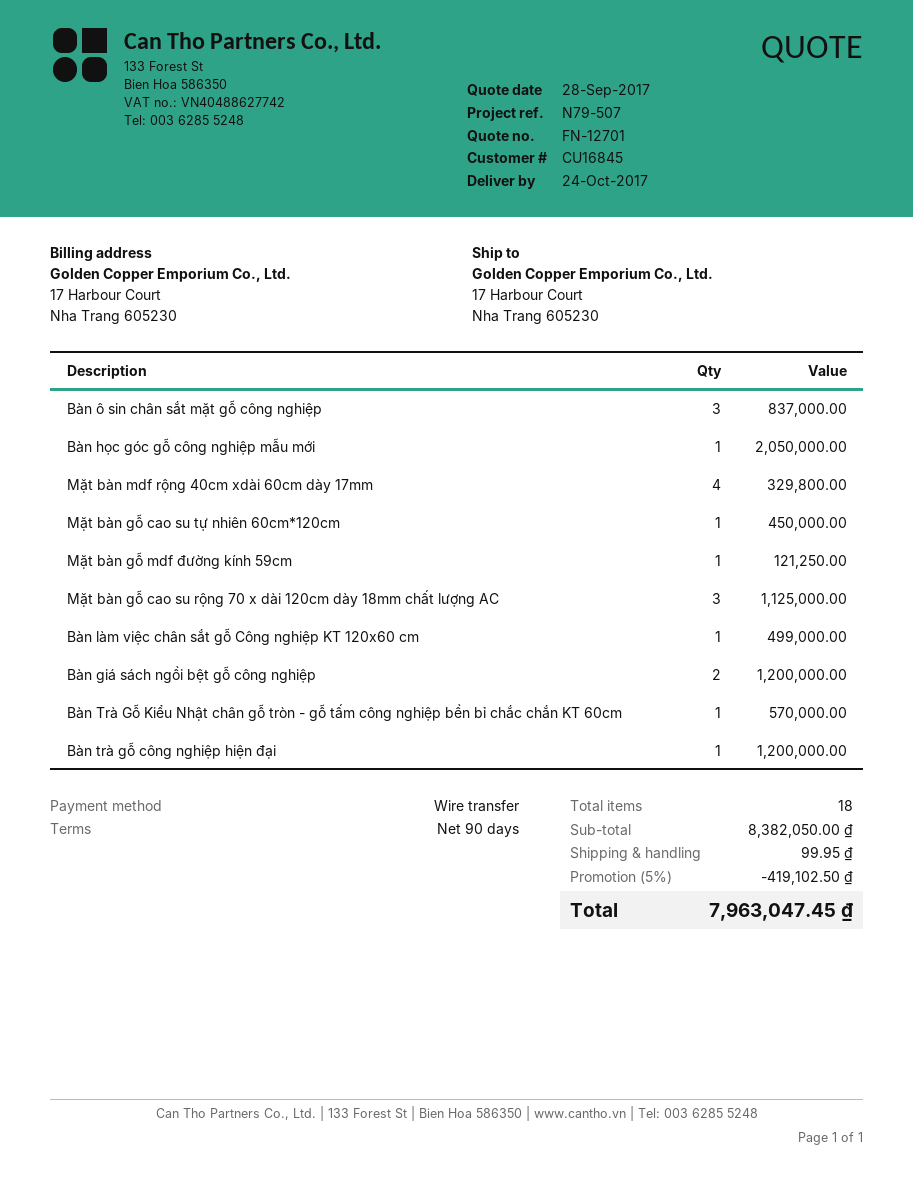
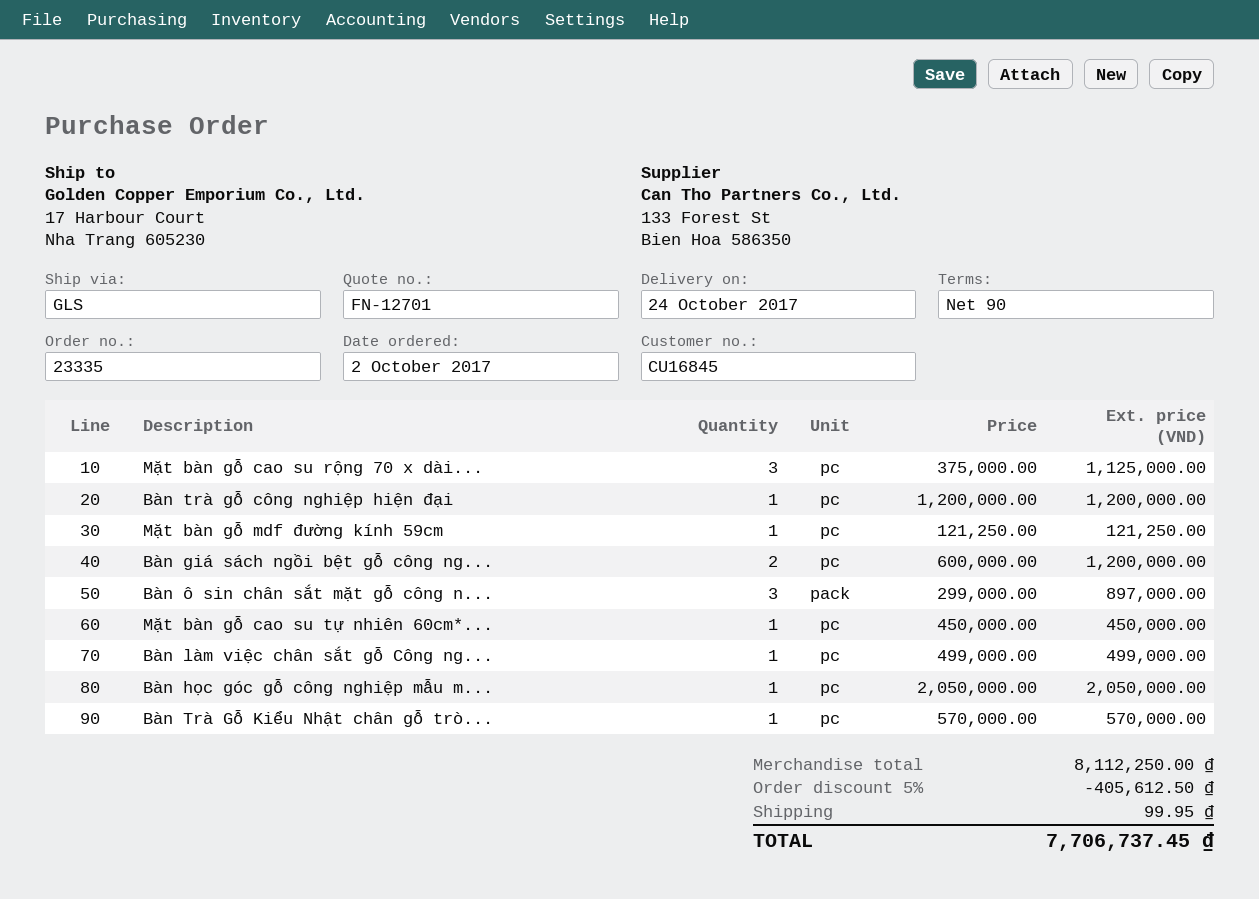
Bàn ô sin chân sắt mặt gỗ công nghiệp: 3 for 837000.00 -> 3 for 897000.00
Mặt bàn mdf rộng 40cm xdài 60cm dày 17mm: 4 for 329800.00 -> none
subtotal: 8382050.00 -> 8112250.00
discount: 5% = 419102.50 -> 5% = 405612.50
total: 7963047.45 -> 7706737.45

